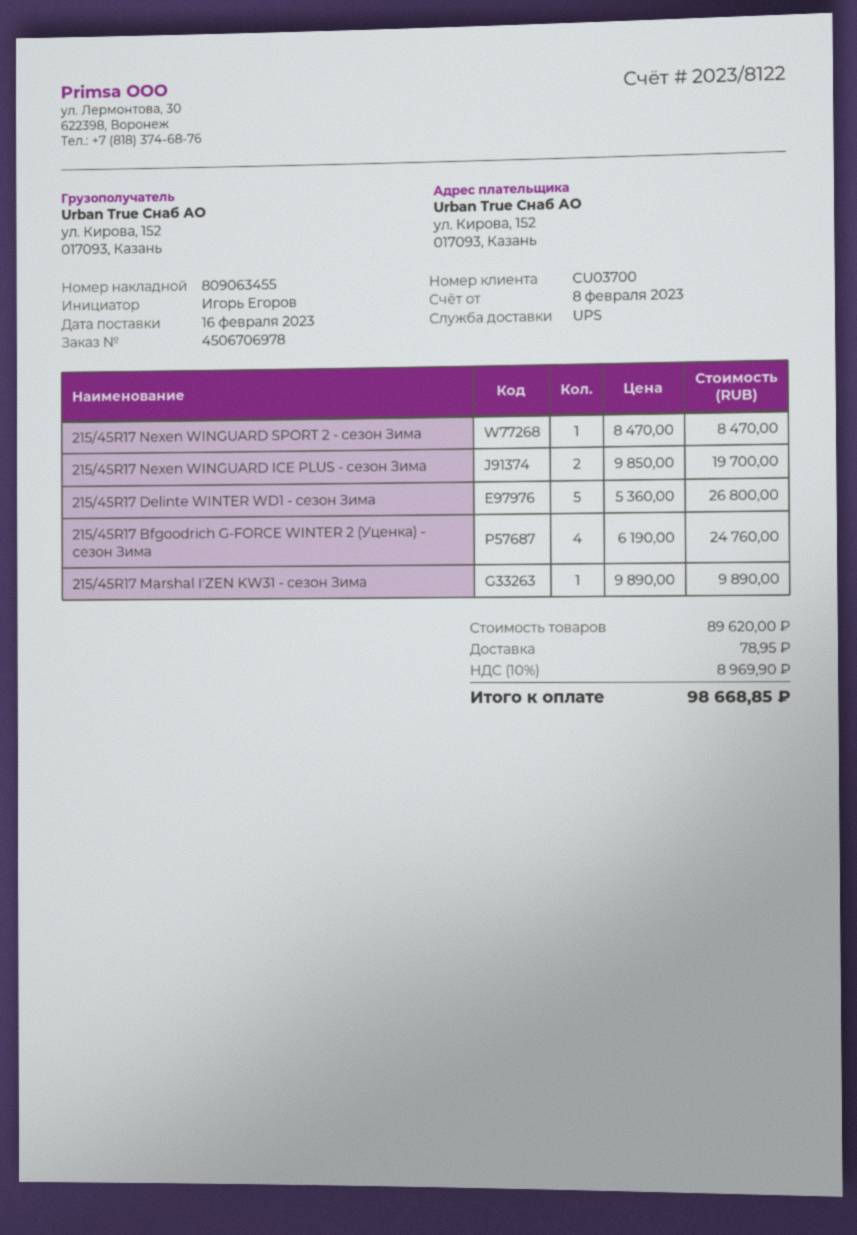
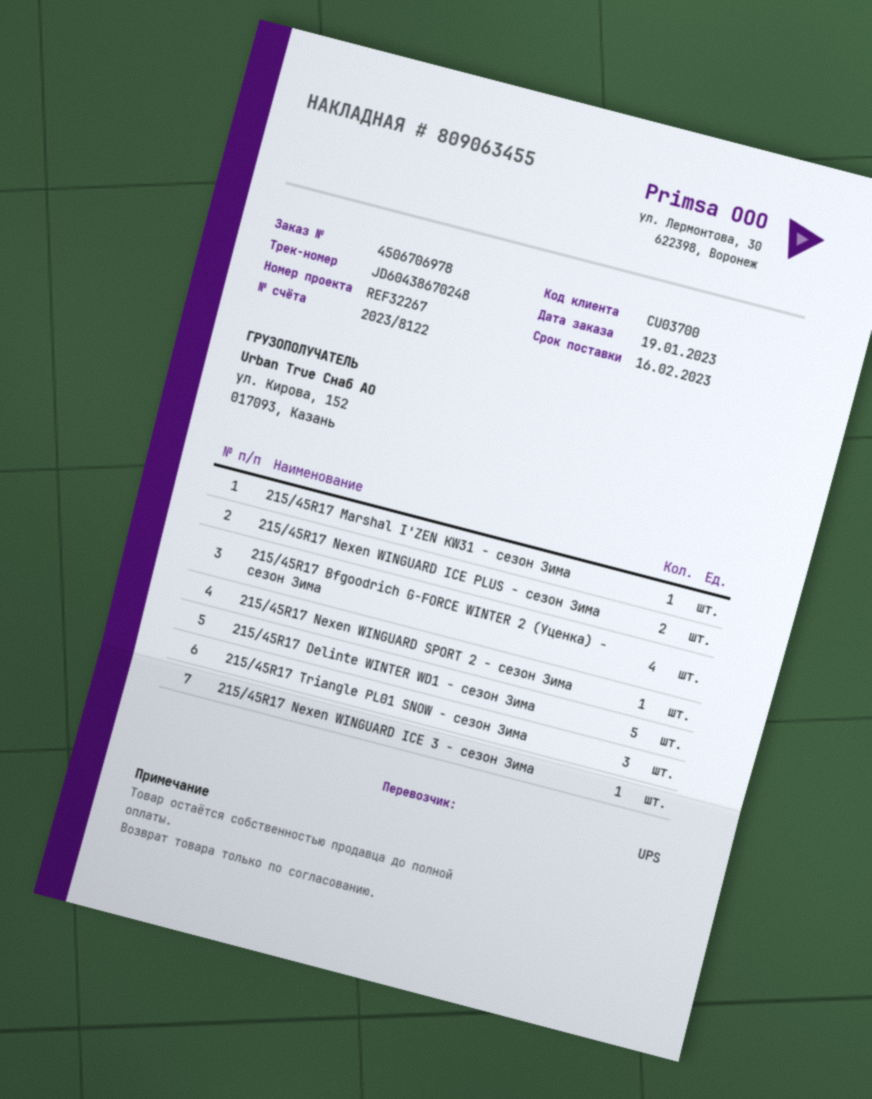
215/45R17 Triangle PL01 SNOW - сезон Зима: none -> 3
215/45R17 Nexen WINGUARD ICE 3 - сезон Зима: none -> 1

